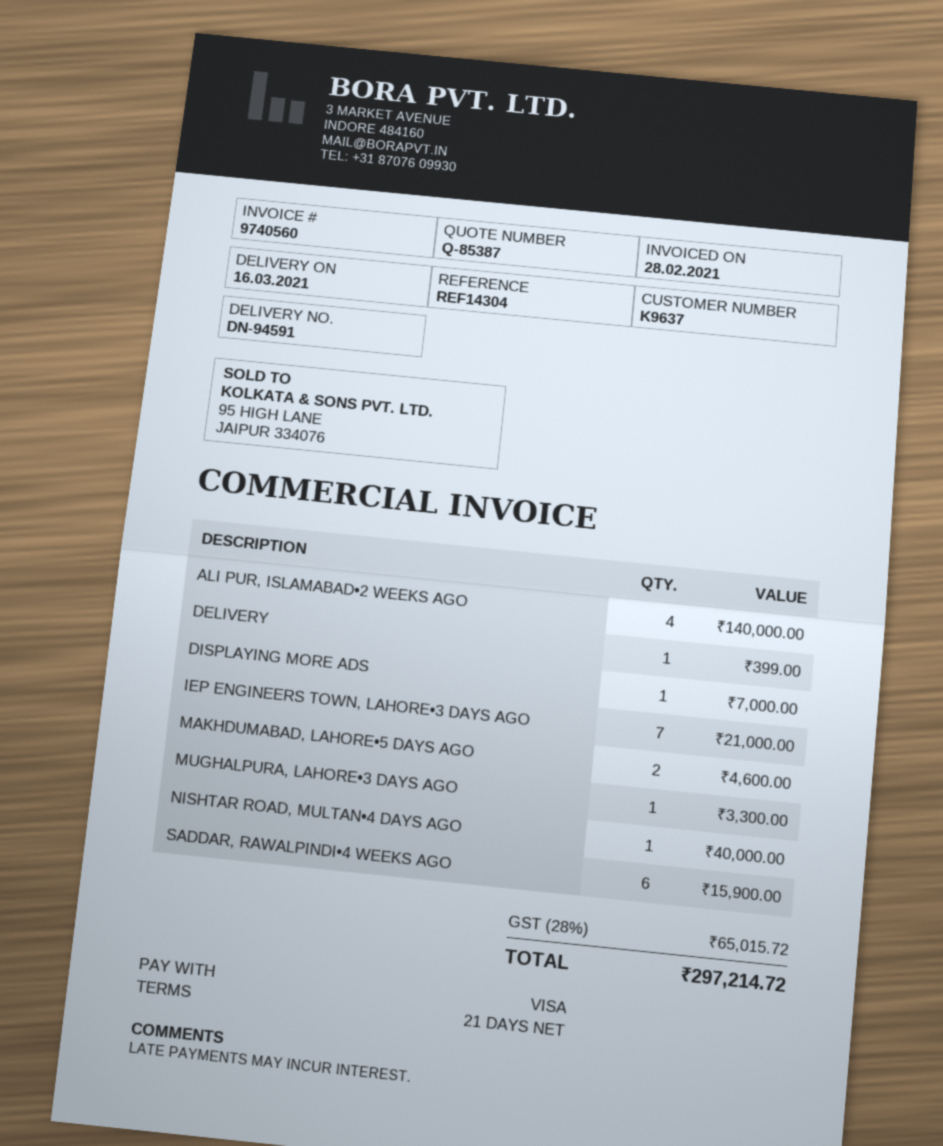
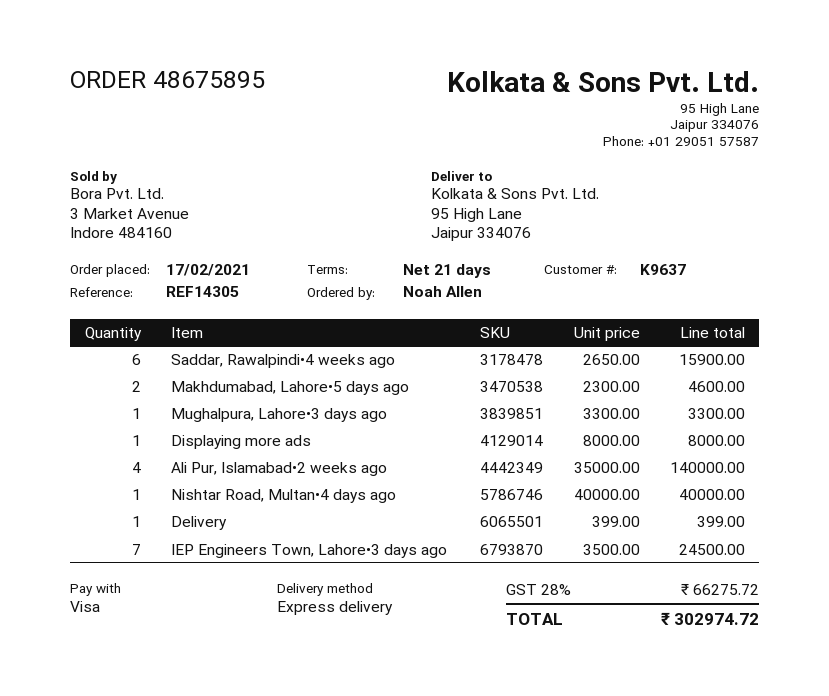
reference: REF14304 -> REF14305
DISPLAYING MORE ADS: 1 for 7000.00 -> 1 for 8000.00
IEP ENGINEERS TOWN, LAHORE•3 DAYS AGO: 7 for 21000.00 -> 7 for 24500.00
tax: 28% = 65015.72 -> 28% = 66275.72
total: 297214.72 -> 302974.72

